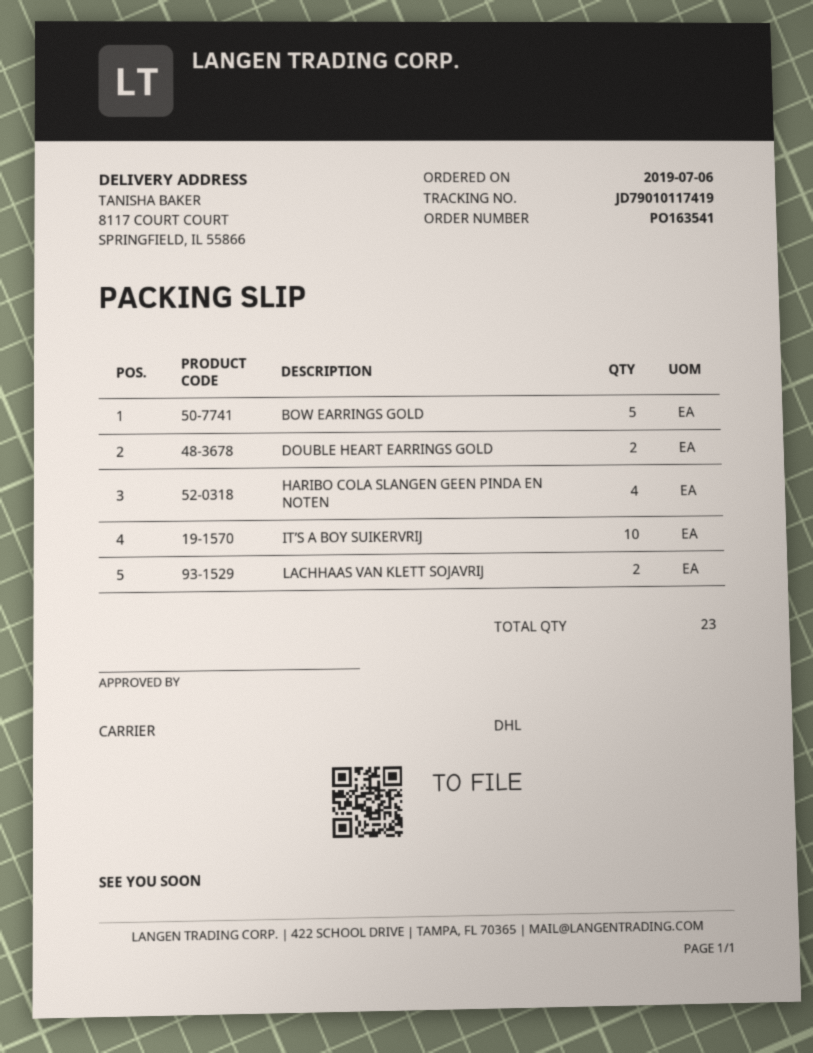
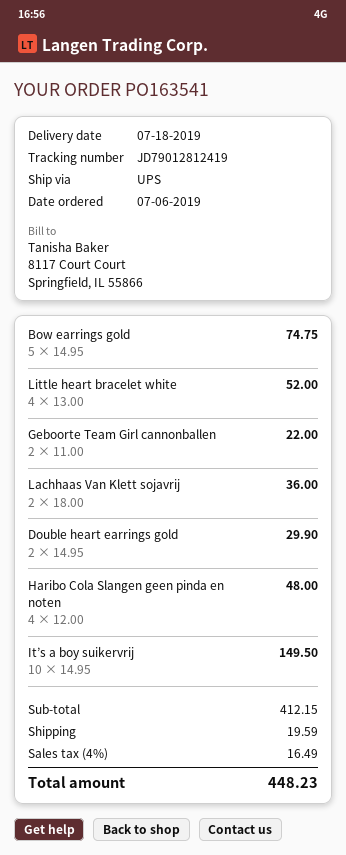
shipping method: DHL -> UPS
tracking number: JD79010117419 -> JD79012812419
Little heart bracelet white: none -> 4
Geboorte Team Girl cannonballen: none -> 2

